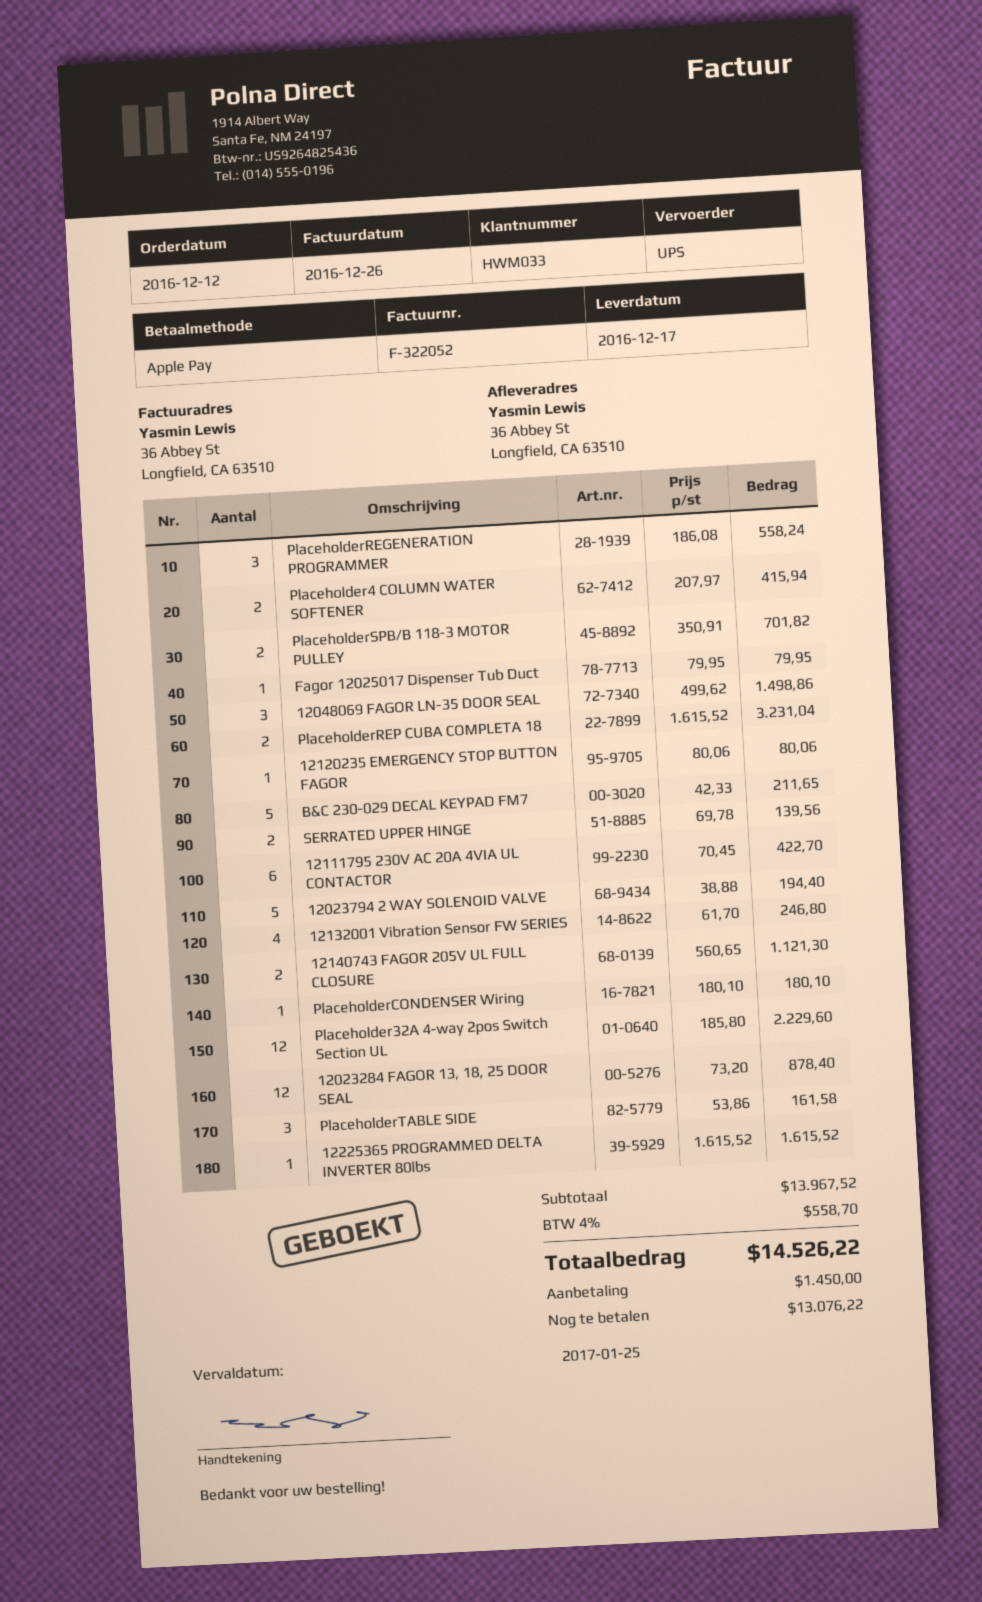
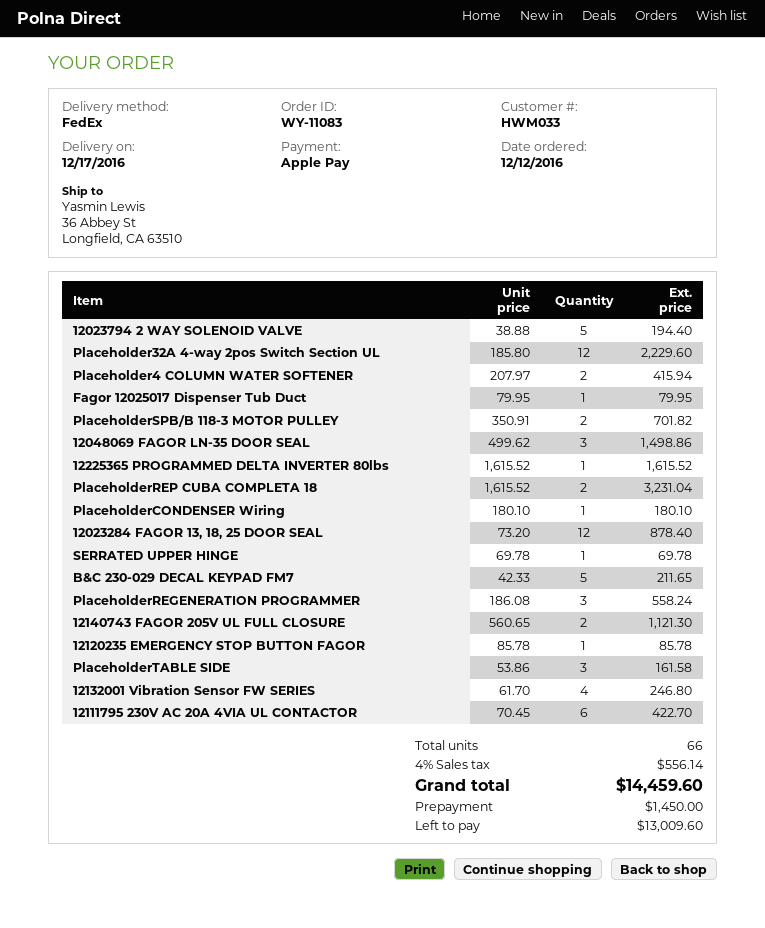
shipping method: UPS -> FedEx
12120235 EMERGENCY STOP BUTTON FAGOR: 1 x 80.06 = 80.06 -> 1 x 85.78 = 85.78
SERRATED UPPER HINGE: 2 x 69.78 = 139.56 -> 1 x 69.78 = 69.78
tax: 4% = 558.70 -> 4% = 556.14
total: 14526.22 -> 14459.60
balance: 13076.22 -> 13009.60

